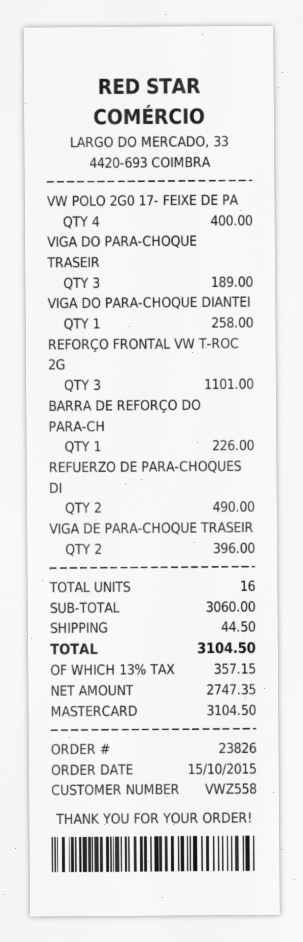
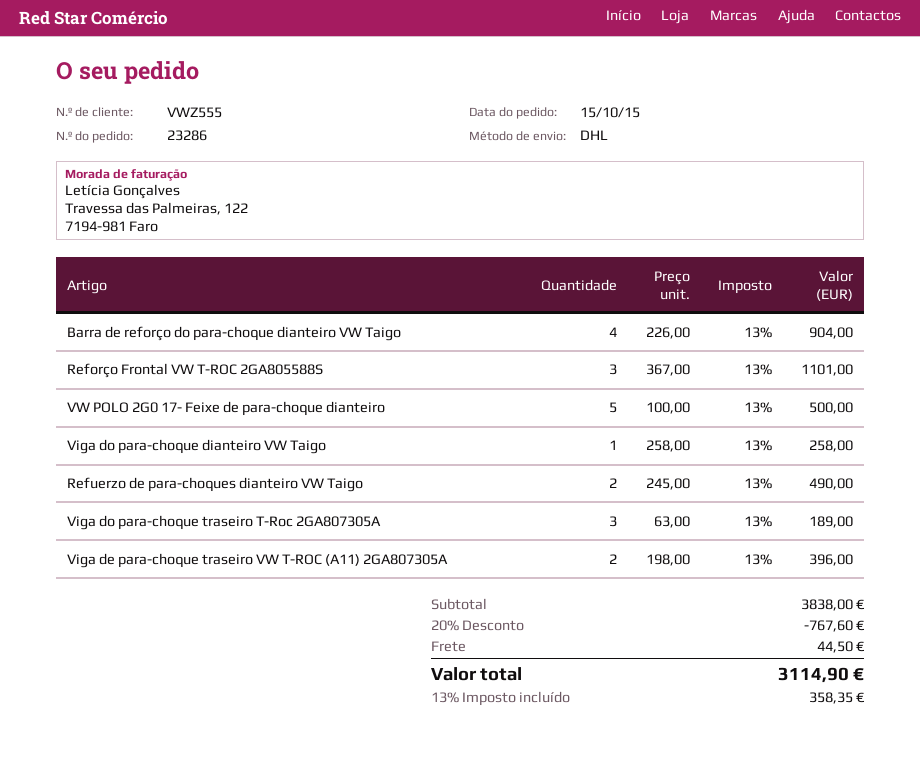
order number: 23826 -> 23286
customer number: VWZ558 -> VWZ555
VW POLO 2G0 17- FEIXE DE PA: 4 for 400.00 -> 5 for 500.00
BARRA DE REFORÇO DO PARA-CH: 1 for 226.00 -> 4 for 904.00
subtotal: 3060.00 -> 3838.00
discount: none -> 20% = 767.60
tax: 13% = 357.15 -> 13% = 358.35
total: 3104.50 -> 3114.90

